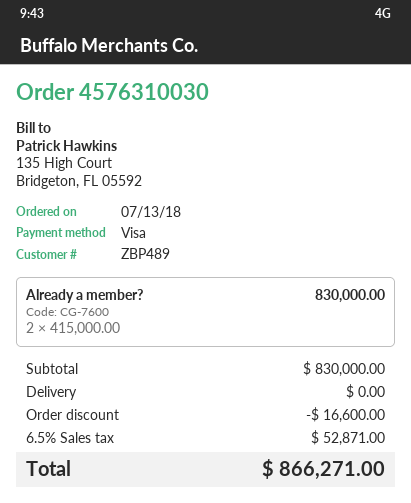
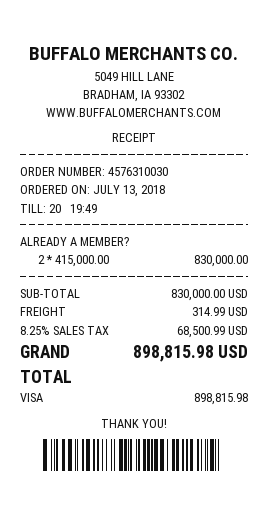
discount: 16600.00 -> none
shipping: 0.00 -> 314.99
tax: 6.5% = 52871.00 -> 8.25% = 68500.99
total: 866271.00 -> 898815.98

